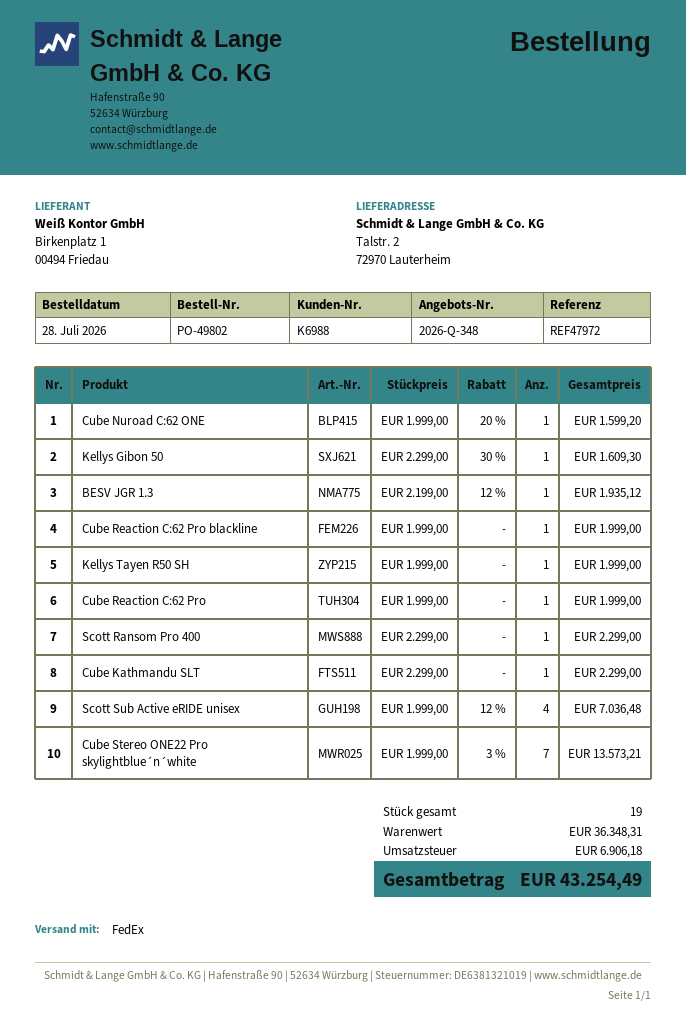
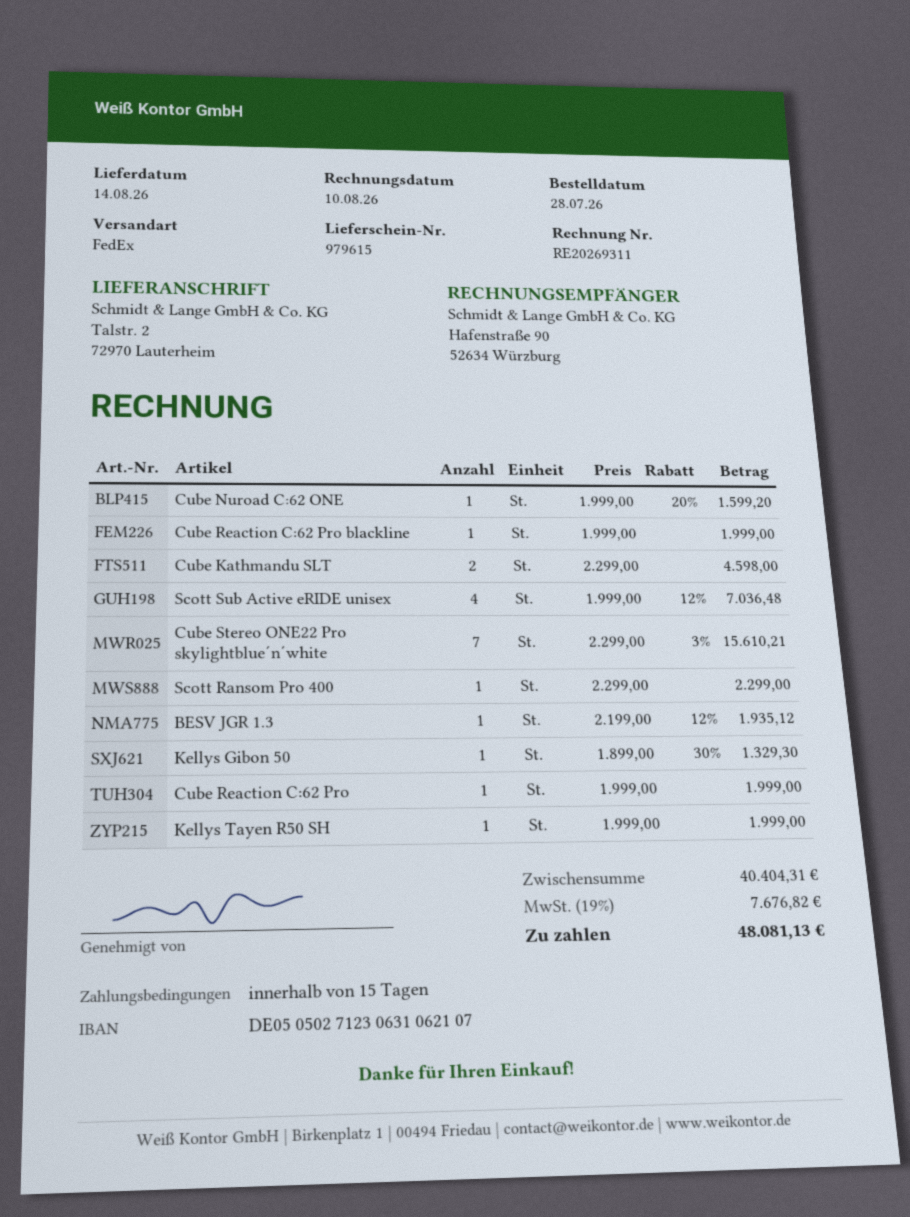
Kellys Gibon 50: 1 x 2299.00 - 30% = 1609.30 -> 1 x 1899.00 - 30% = 1329.30
Cube Kathmandu SLT: 1 x 2299.00 = 2299.00 -> 2 x 2299.00 = 4598.00
Cube Stereo ONE22 Pro skylightblue´n´white: 7 x 1999.00 - 3% = 13573.21 -> 7 x 2299.00 - 3% = 15610.21
subtotal: 36348.31 -> 40404.31
tax: 6906.18 -> 7676.82
total: 43254.49 -> 48081.13

